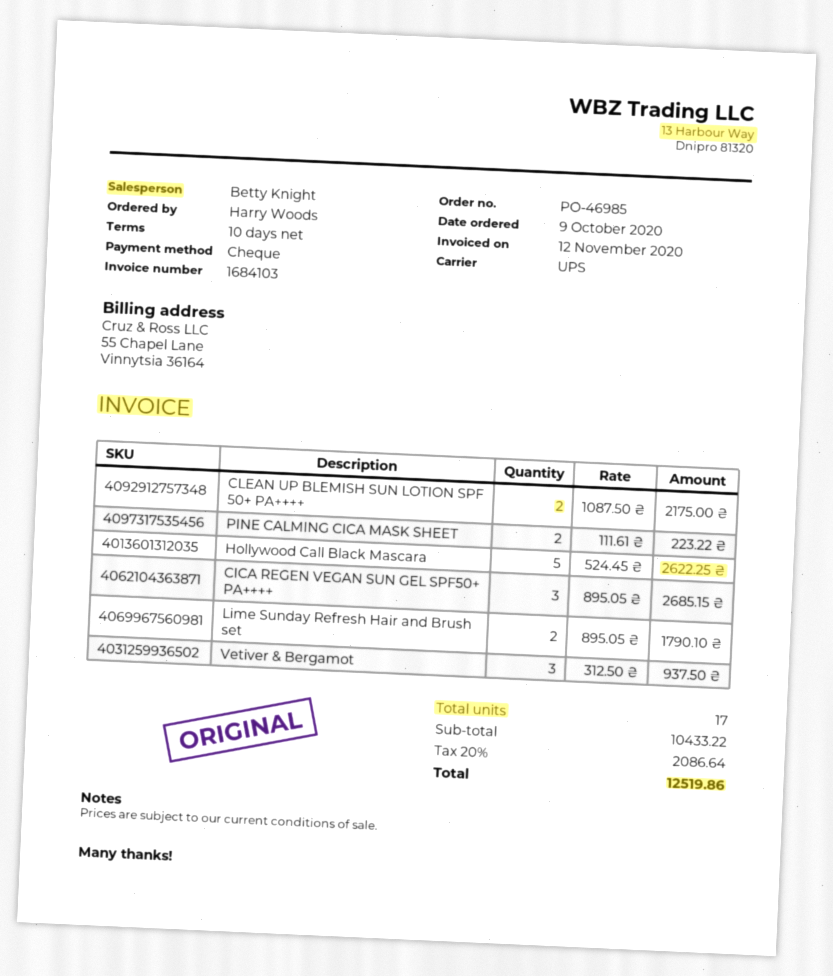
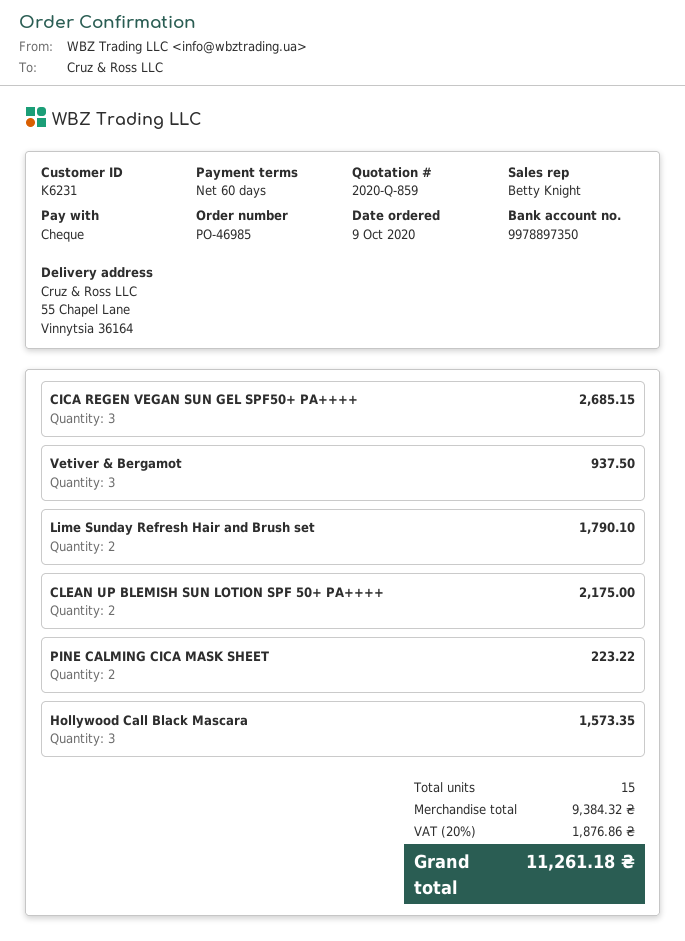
payment terms: 10 days -> 60 days
Hollywood Call Black Mascara: 5 for 2622.25 -> 3 for 1573.35
total quantity: 17 -> 15
subtotal: 10433.22 -> 9384.32
tax: 20% = 2086.64 -> 20% = 1876.86
total: 12519.86 -> 11261.18

